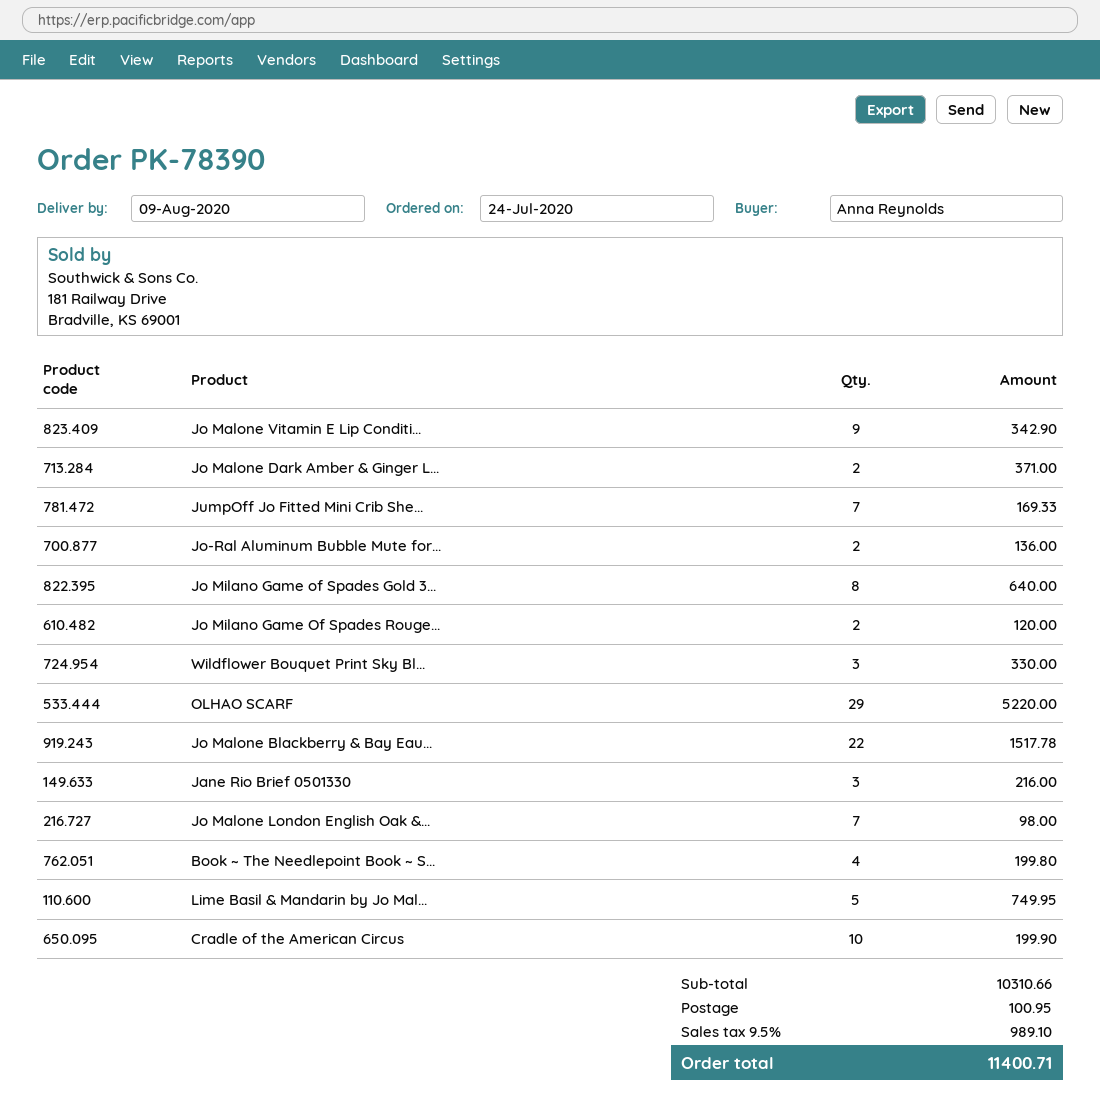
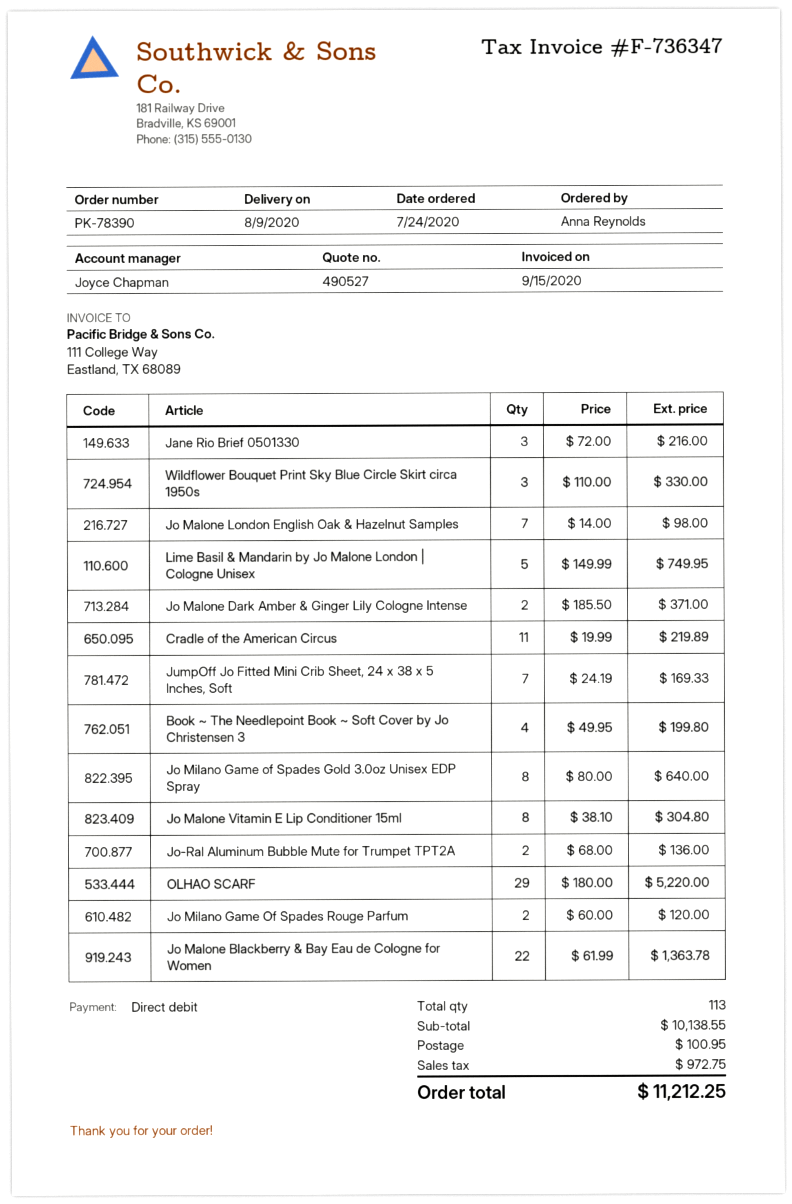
Jo Malone Vitamin E Lip Conditi...: 9 for 342.90 -> 8 for 304.80
Jo Malone Blackberry & Bay Eau...: 22 for 1517.78 -> 22 for 1363.78
Cradle of the American Circus: 10 for 199.90 -> 11 for 219.89
subtotal: 10310.66 -> 10138.55
tax: 989.10 -> 972.75
total: 11400.71 -> 11212.25

